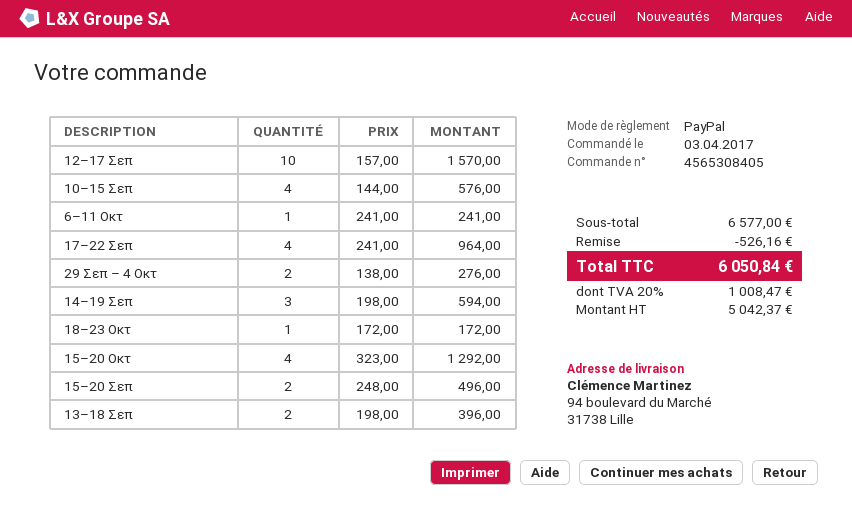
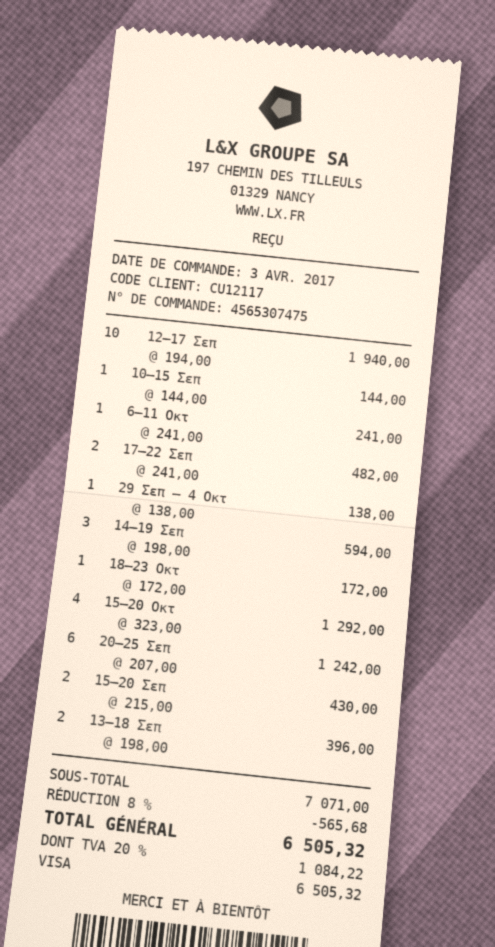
order number: 4565308405 -> 4565307475
payment method: PayPal -> Visa
12–17 Σεπ: 10 x 157.00 = 1570.00 -> 10 x 194.00 = 1940.00
10–15 Σεπ: 4 x 144.00 = 576.00 -> 1 x 144.00 = 144.00
17–22 Σεπ: 4 x 241.00 = 964.00 -> 2 x 241.00 = 482.00
29 Σεπ – 4 Οκτ: 2 x 138.00 = 276.00 -> 1 x 138.00 = 138.00
15–20 Σεπ: 2 x 248.00 = 496.00 -> 2 x 215.00 = 430.00
20–25 Σεπ: none -> 6 x 207.00 = 1242.00
subtotal: 6577.00 -> 7071.00
discount: 526.16 -> 565.68
tax: 20% = 1008.47 -> 20% = 1084.22
total: 6050.84 -> 6505.32

